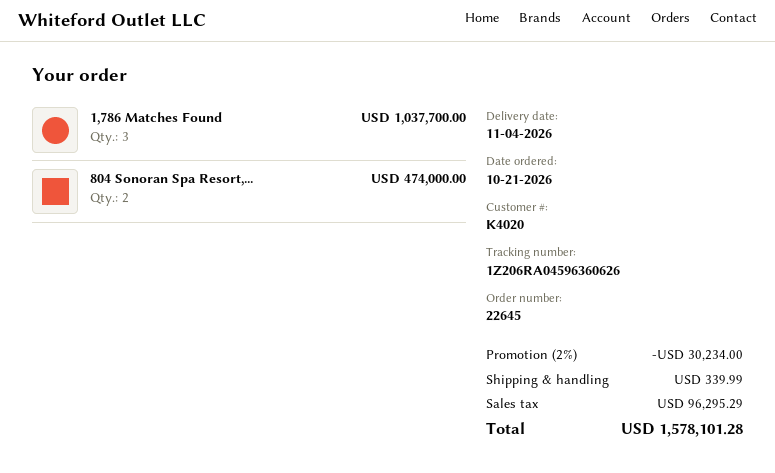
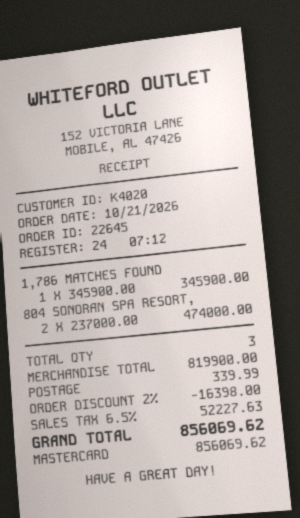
1,786 Matches Found: 3 for 1037700.00 -> 1 for 345900.00
discount: 2% = 30234.00 -> 2% = 16398.00
tax: 96295.29 -> 52227.63
total: 1578101.28 -> 856069.62

